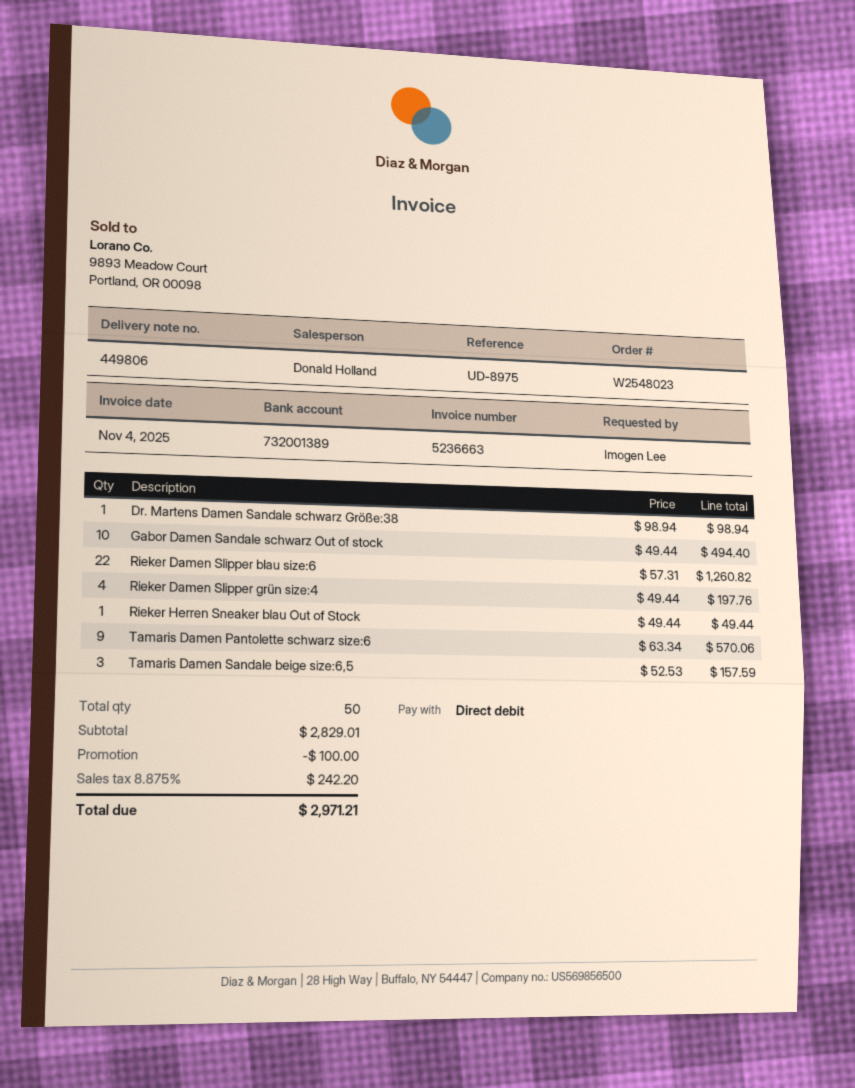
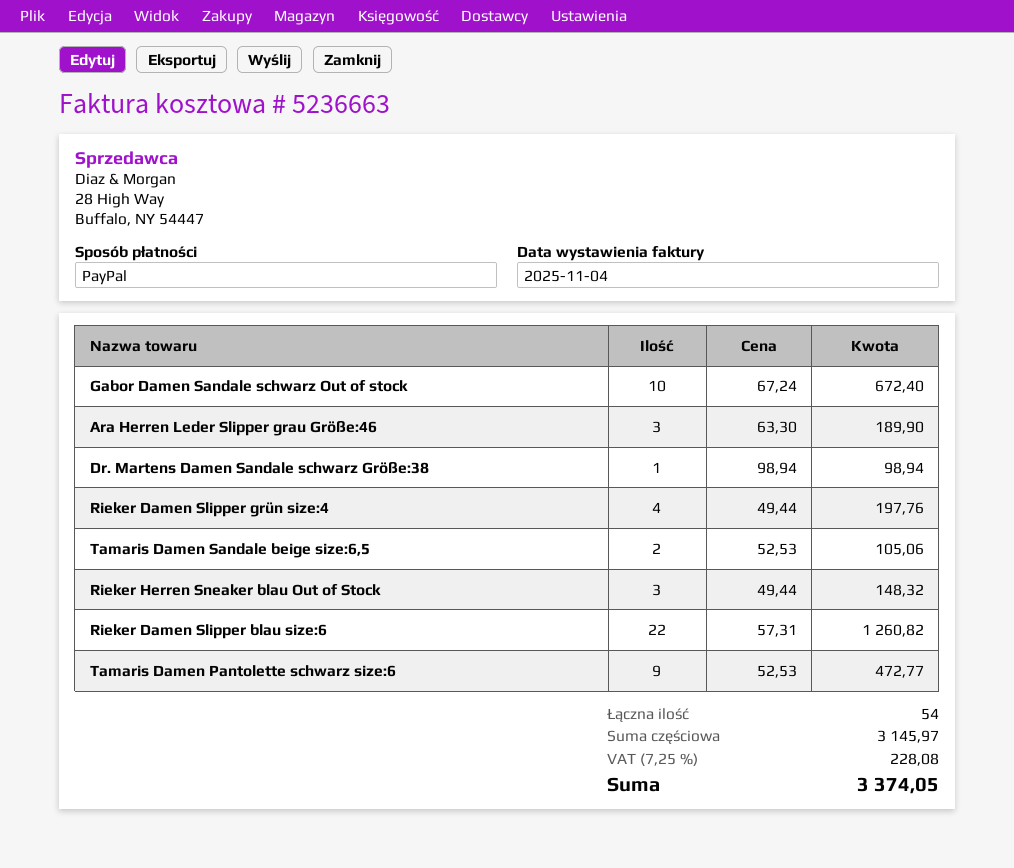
payment method: direct debit -> PayPal
Gabor Damen Sandale schwarz Out of stock: 10 x 49.44 = 494.40 -> 10 x 67.24 = 672.40
Rieker Herren Sneaker blau Out of Stock: 1 x 49.44 = 49.44 -> 3 x 49.44 = 148.32
Tamaris Damen Pantolette schwarz size:6: 9 x 63.34 = 570.06 -> 9 x 52.53 = 472.77
Tamaris Damen Sandale beige size:6,5: 3 x 52.53 = 157.59 -> 2 x 52.53 = 105.06
Ara Herren Leder Slipper grau Größe:46: none -> 3 x 63.30 = 189.90
total quantity: 50 -> 54
subtotal: 2829.01 -> 3145.97
discount: 100.00 -> none
tax: 8.875% = 242.20 -> 7.25% = 228.08
total: 2971.21 -> 3374.05

